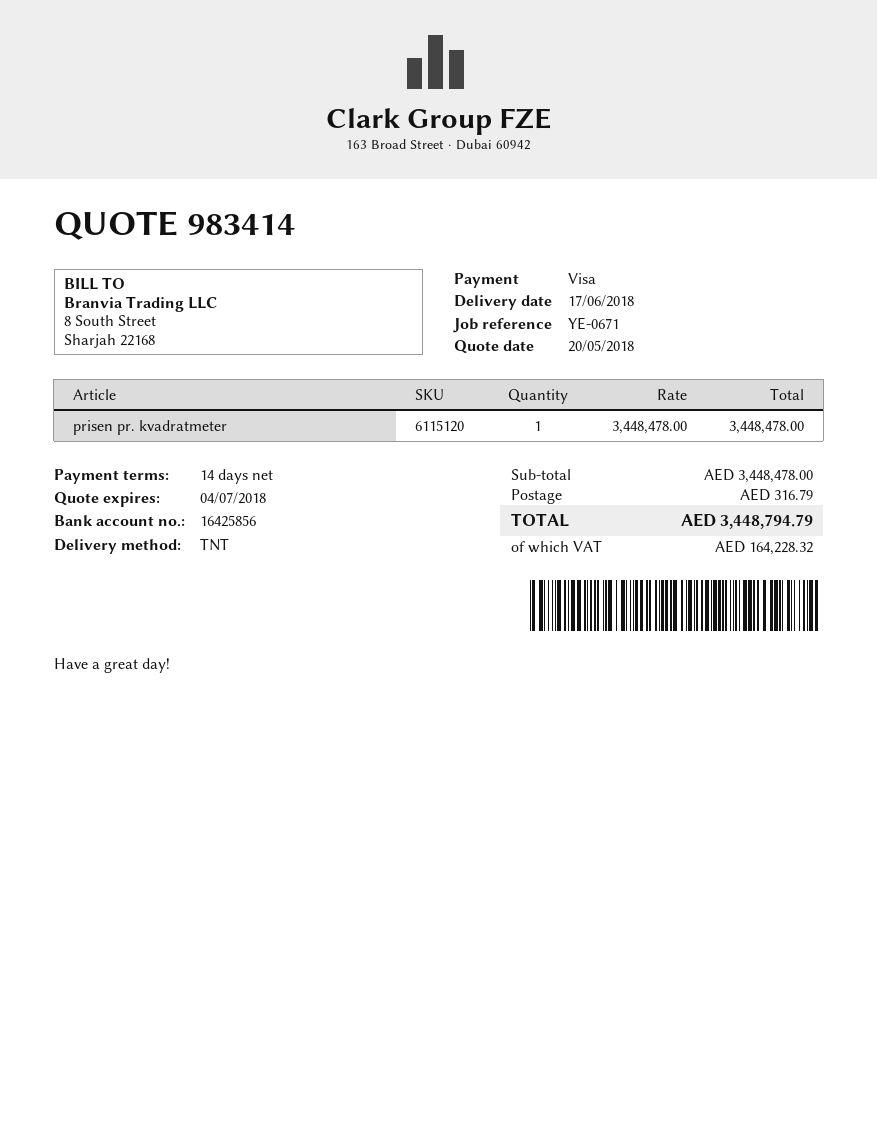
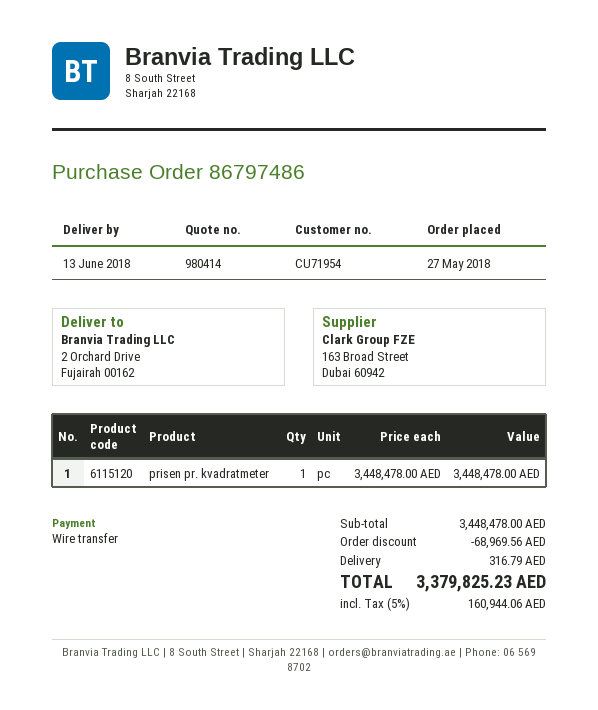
quote number: 983414 -> 980414
delivery date: 2018-06-17 -> 2018-06-13
payment method: Visa -> bank transfer
discount: none -> 68969.56
tax: 164228.32 -> 160944.06
total: 3448794.79 -> 3379825.23

